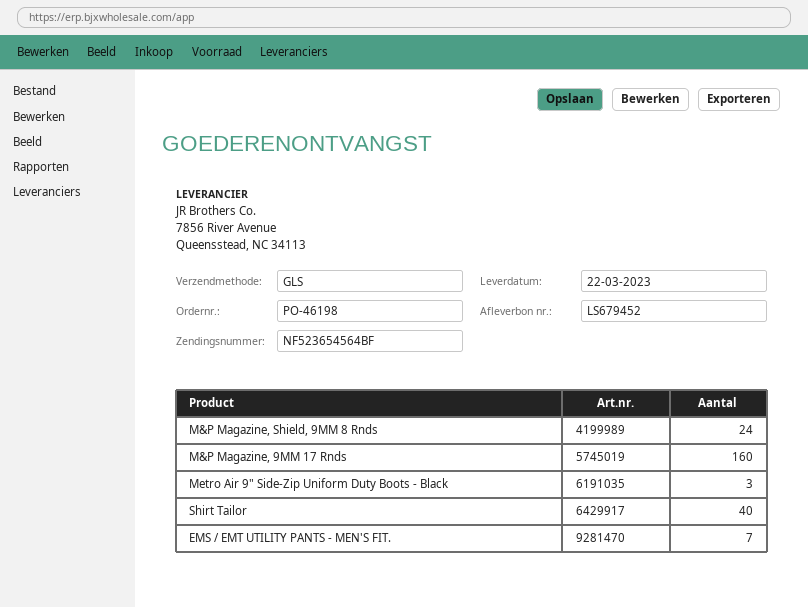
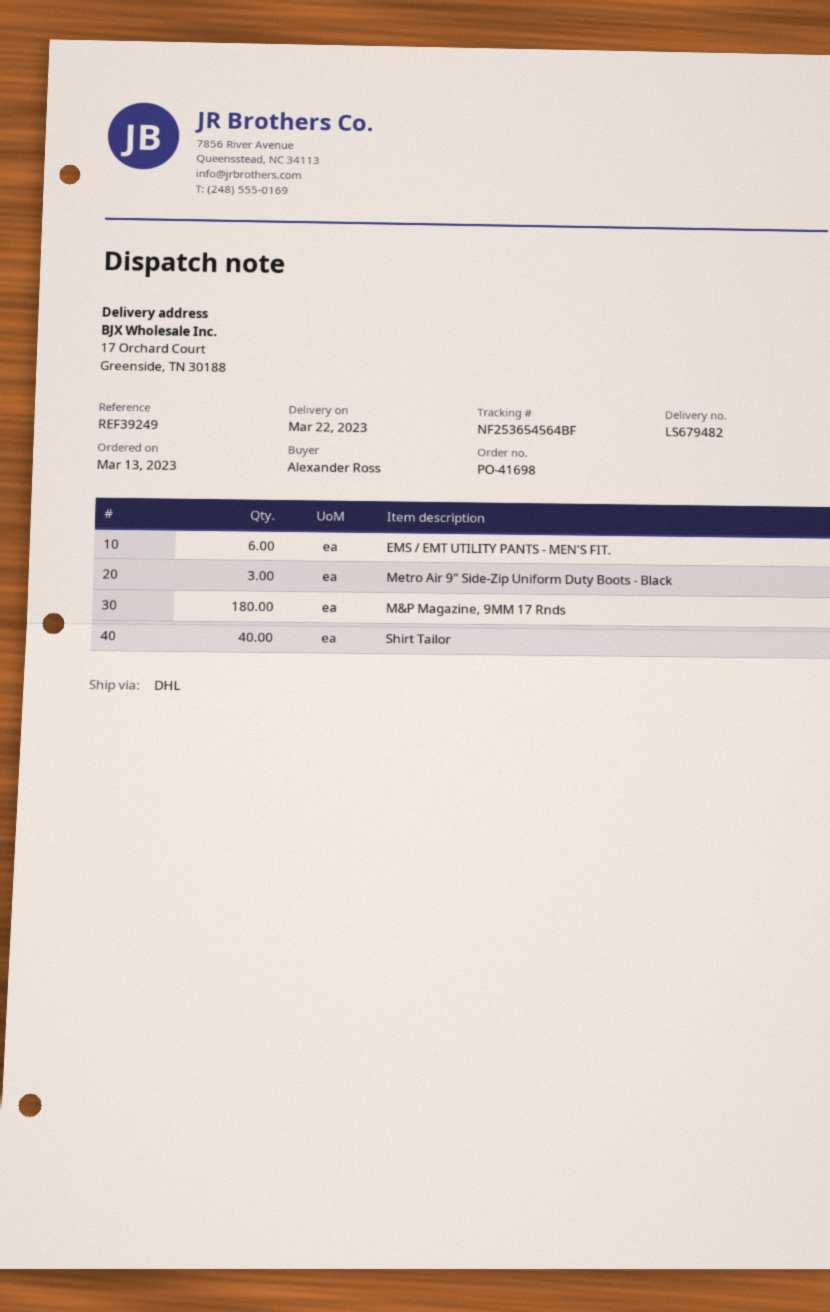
order number: PO-46198 -> PO-41698
delivery note number: LS679452 -> LS679482
shipping method: GLS -> DHL
tracking number: NF523654564BF -> NF253654564BF
M&P Magazine, Shield, 9MM 8 Rnds: 24 -> none
M&P Magazine, 9MM 17 Rnds: 160 -> 180
EMS / EMT UTILITY PANTS - MEN'S FIT.: 7 -> 6

